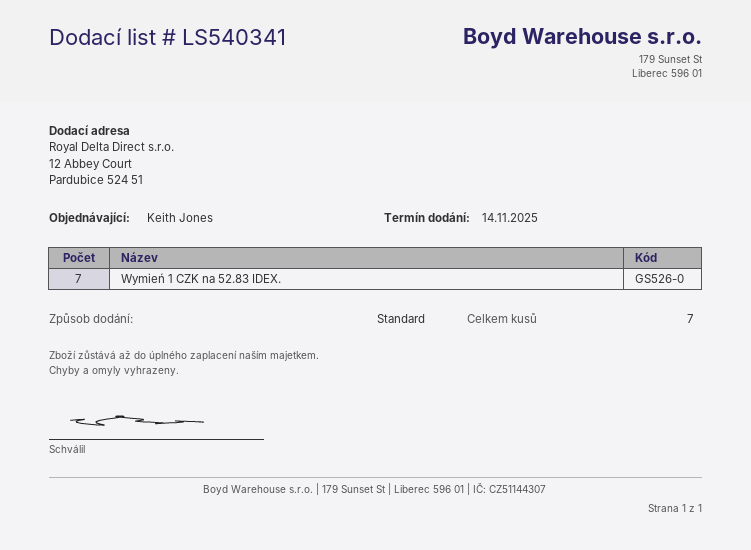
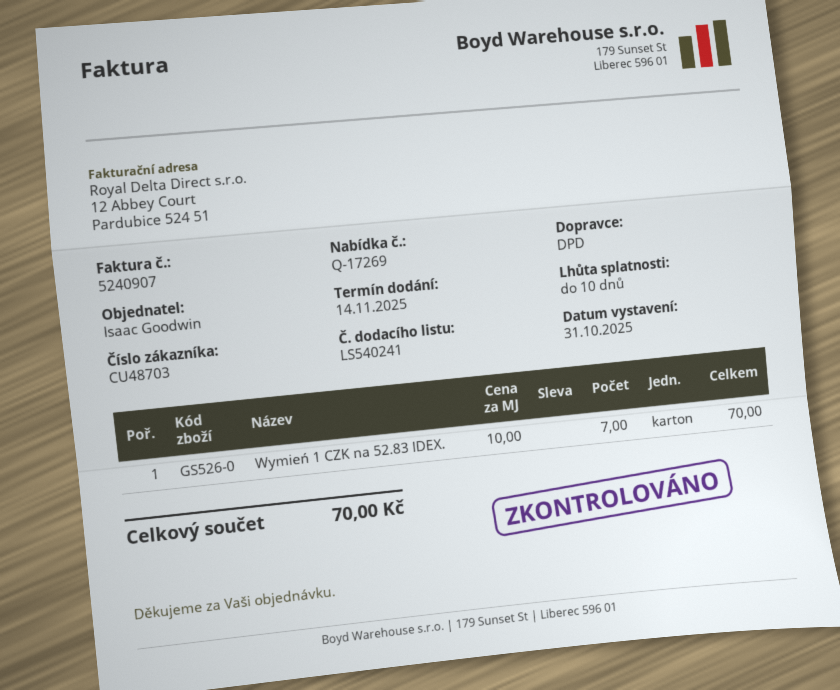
delivery note number: LS540341 -> LS540241
ordered by: Keith Jones -> Isaac Goodwin
shipping method: standard -> DPD

